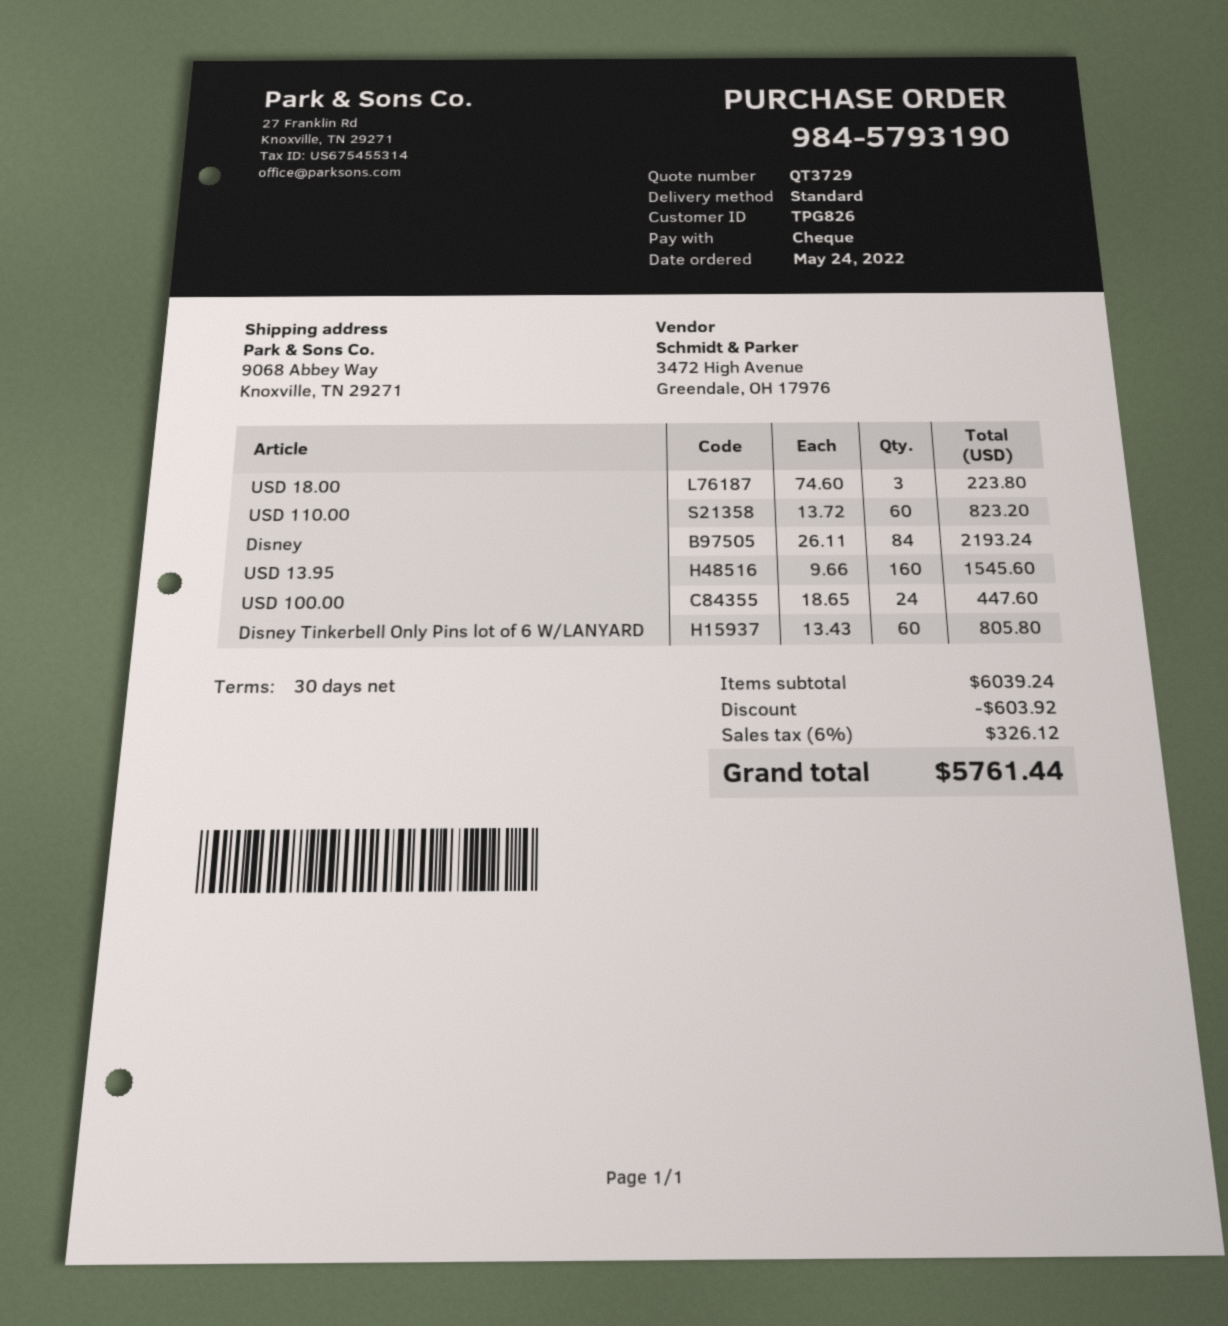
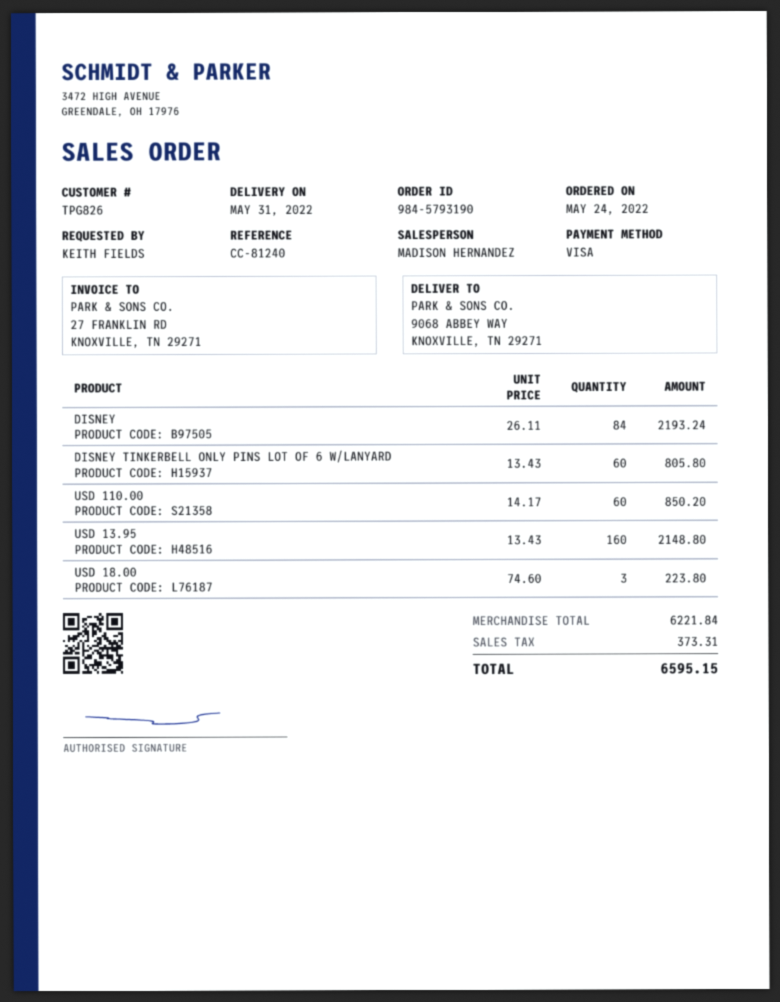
payment method: cheque -> Visa
USD 110.00: 60 x 13.72 = 823.20 -> 60 x 14.17 = 850.20
USD 13.95: 160 x 9.66 = 1545.60 -> 160 x 13.43 = 2148.80
USD 100.00: 24 x 18.65 = 447.60 -> none
subtotal: 6039.24 -> 6221.84
discount: 603.92 -> none
tax: 326.12 -> 373.31
total: 5761.44 -> 6595.15

